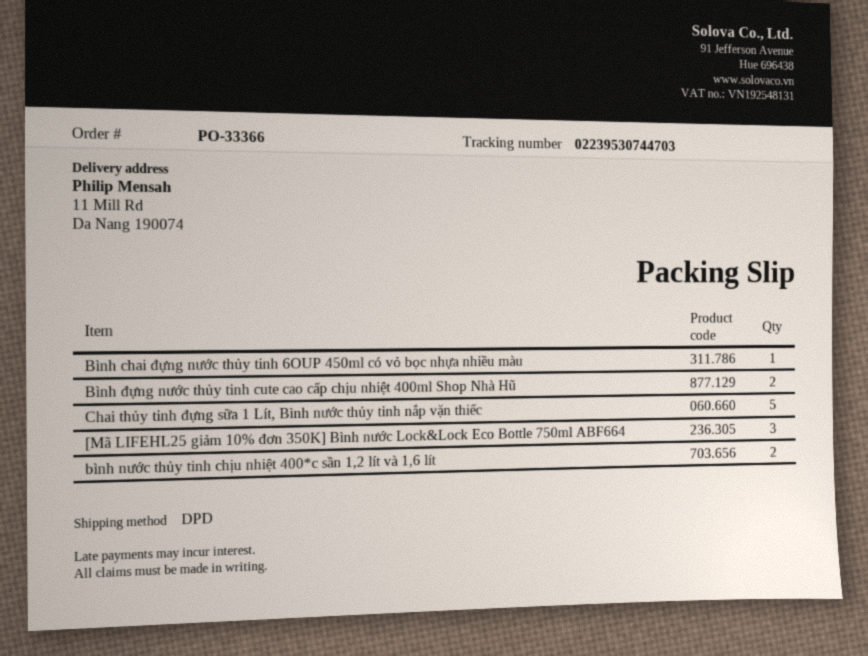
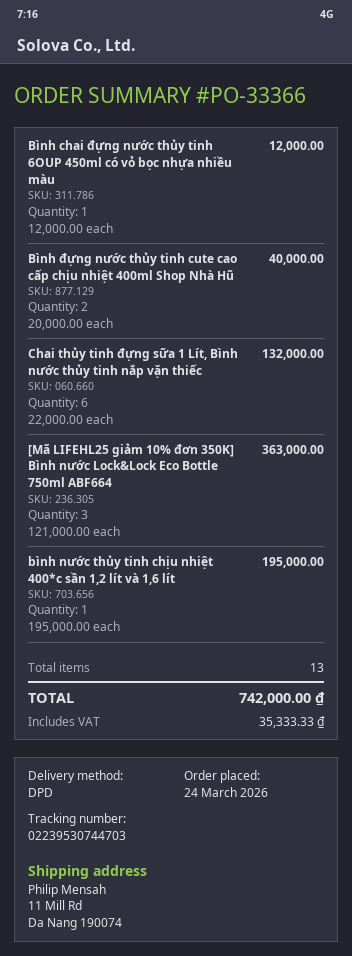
Chai thủy tinh đựng sữa 1 Lít, Bình nước thủy tinh nắp vặn thiếc: 5 -> 6
bình nước thủy tinh chịu nhiệt 400*c sần 1,2 lít và 1,6 lít: 2 -> 1

